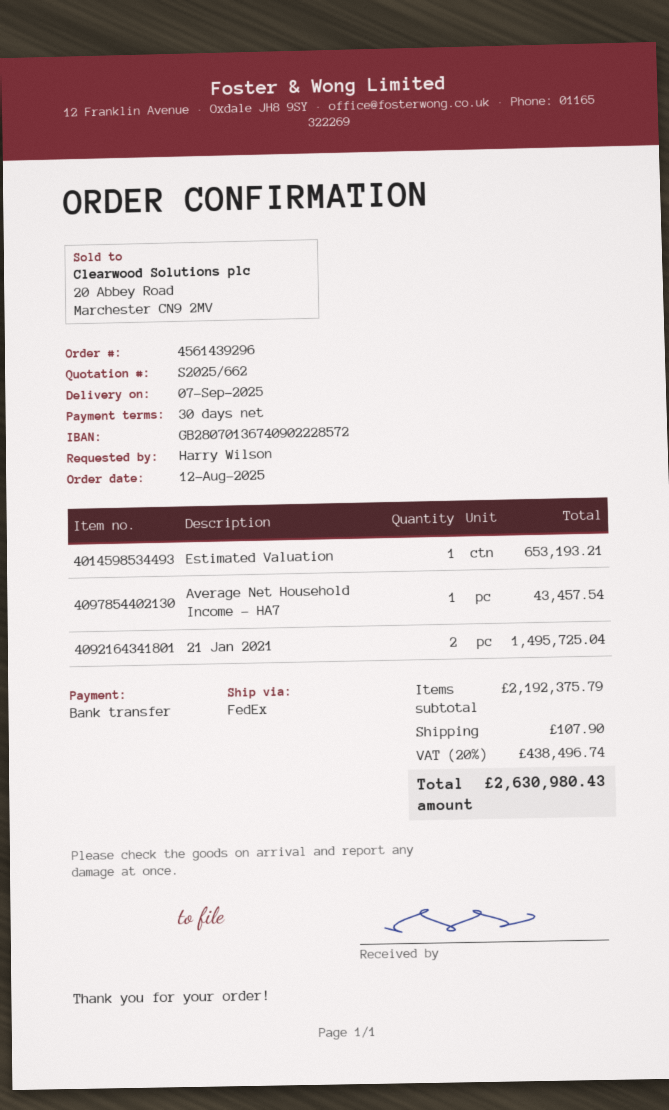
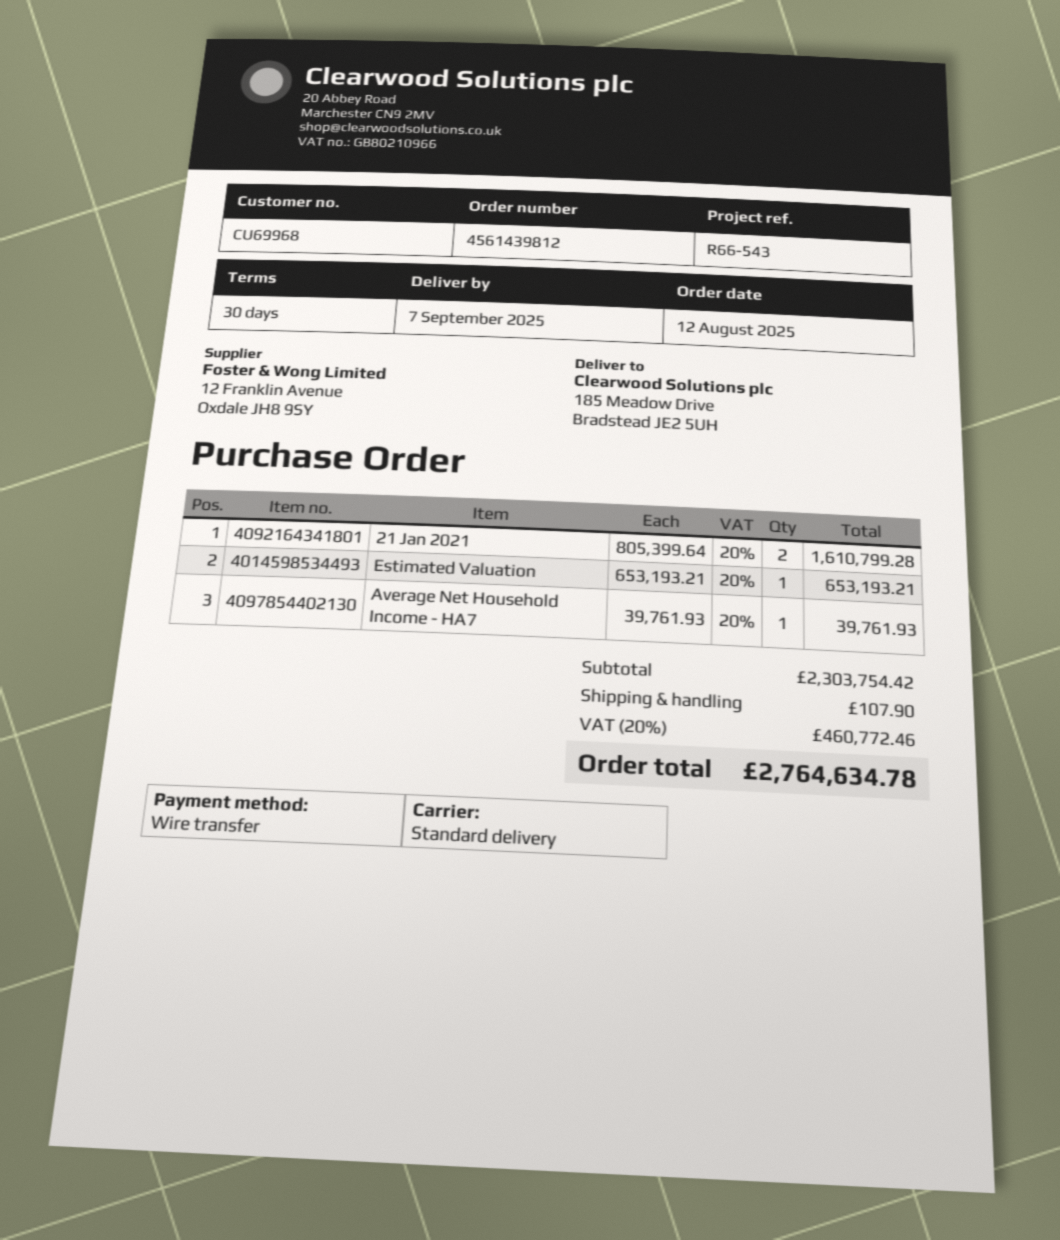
order number: 4561439296 -> 4561439812
shipping method: FedEx -> standard
Average Net Household Income - HA7: 1 for 43457.54 -> 1 for 39761.93
21 Jan 2021: 2 for 1495725.04 -> 2 for 1610799.28
subtotal: 2192375.79 -> 2303754.42
tax: 20% = 438496.74 -> 20% = 460772.46
total: 2630980.43 -> 2764634.78

